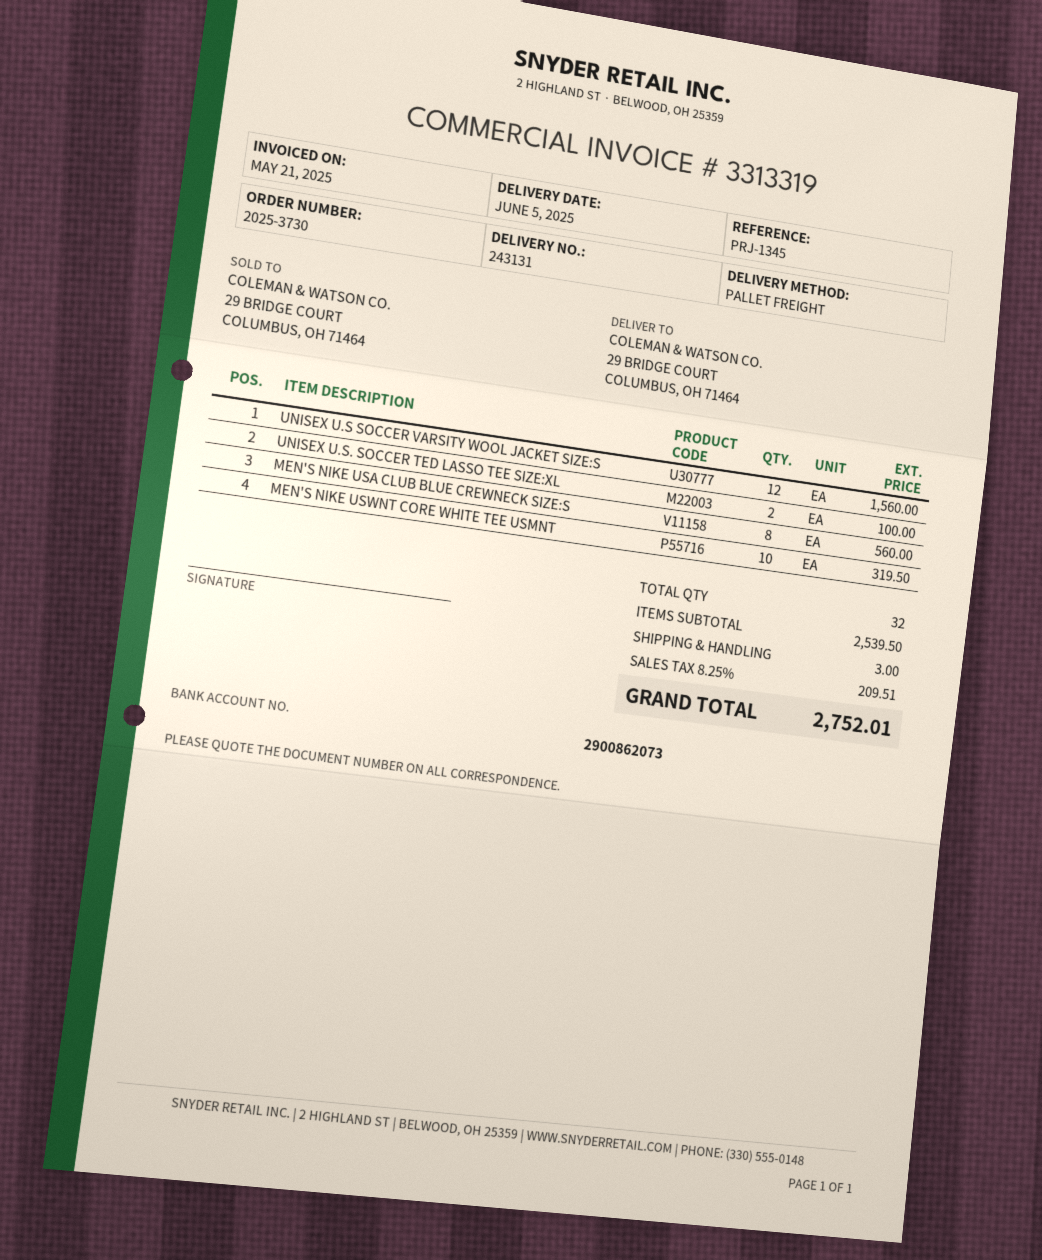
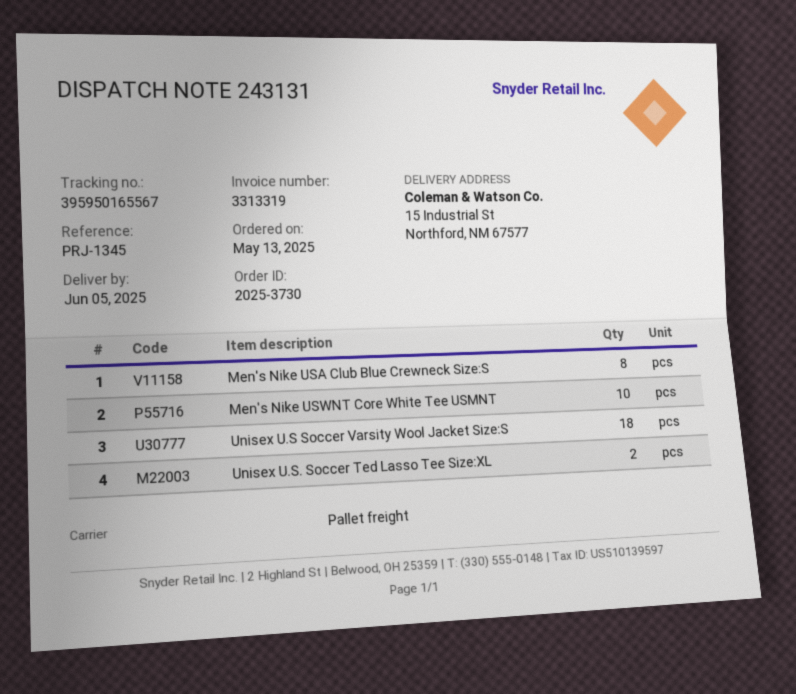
ship to: 29 BRIDGE COURT, COLUMBUS, OH 71464 -> 15 Industrial St, Northford, NM 67577
UNISEX U.S SOCCER VARSITY WOOL JACKET SIZE:S: 12 -> 18

